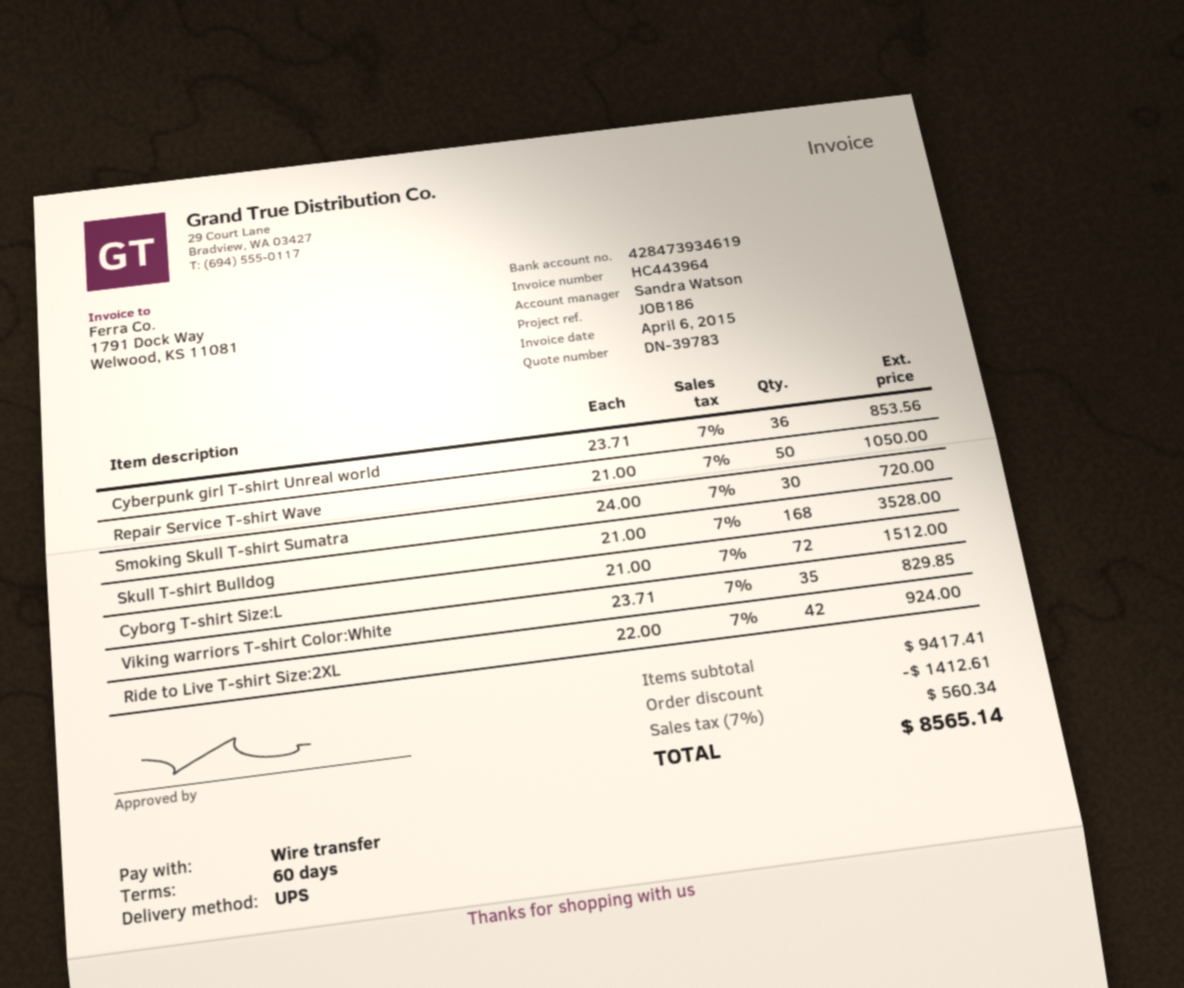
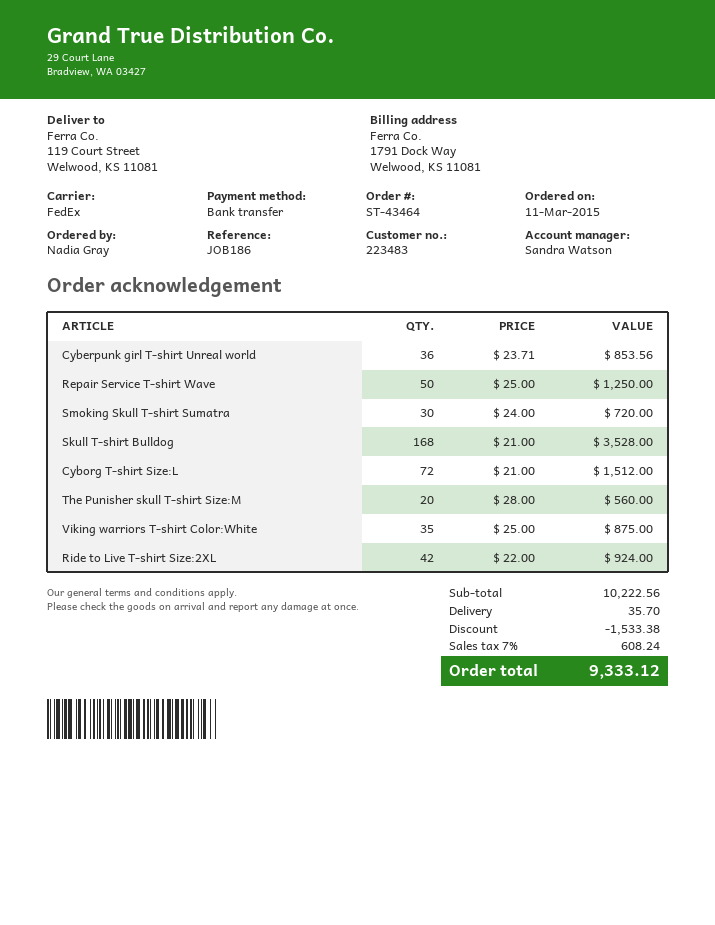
shipping method: UPS -> FedEx
Repair Service T-shirt Wave: 50 x 21.00 = 1050.00 -> 50 x 25.00 = 1250.00
Viking warriors T-shirt Color:White: 35 x 23.71 = 829.85 -> 35 x 25.00 = 875.00
The Punisher skull T-shirt Size:M: none -> 20 x 28.00 = 560.00
subtotal: 9417.41 -> 10222.56
discount: 1412.61 -> 1533.38
shipping: none -> 35.70
tax: 7% = 560.34 -> 7% = 608.24
total: 8565.14 -> 9333.12

